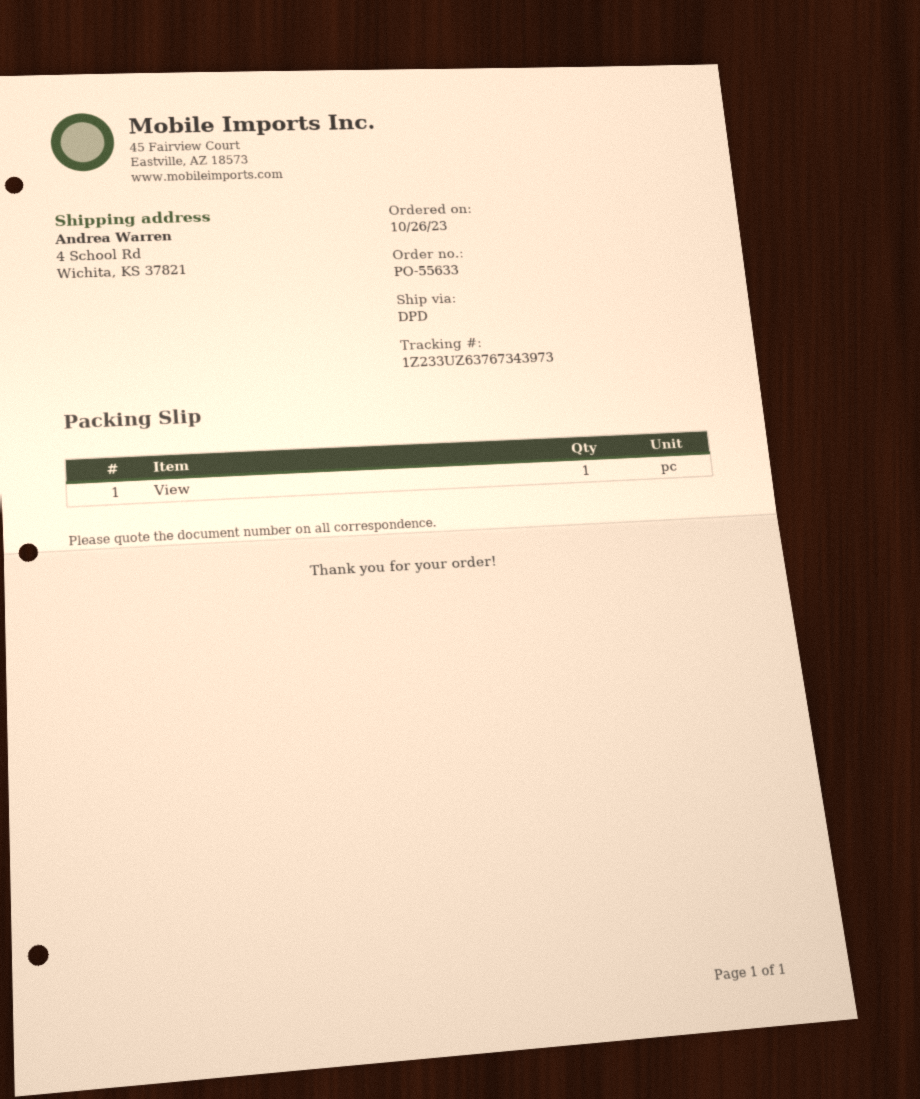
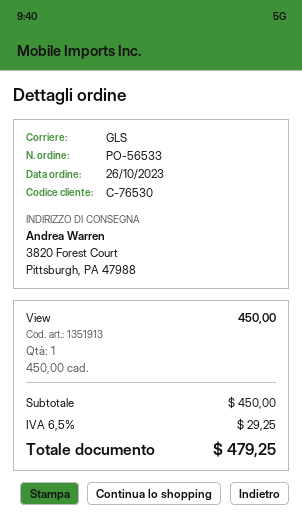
order number: PO-55633 -> PO-56533
shipping method: DPD -> GLS
ship to: 4 School Rd, Wichita, KS 37821 -> 3820 Forest Court, Pittsburgh, PA 47988

